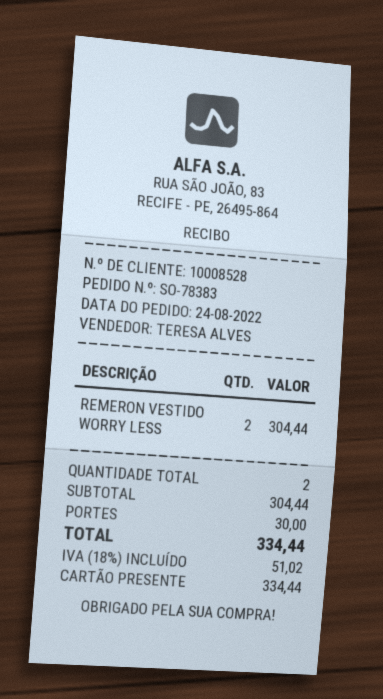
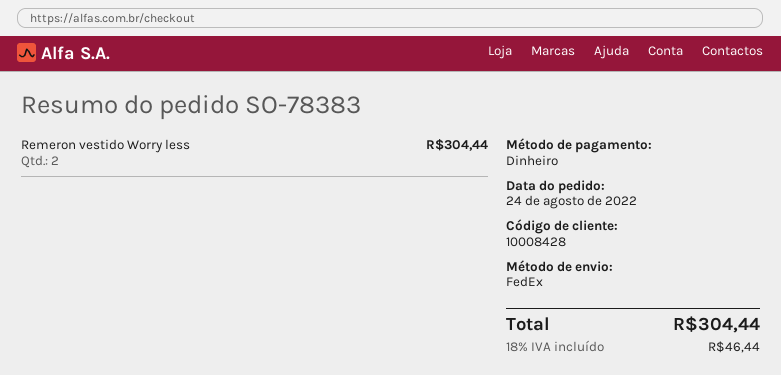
customer number: 10008528 -> 10008428
payment method: gift card -> cash
shipping: 30.00 -> none
tax: 18% = 51.02 -> 18% = 46.44
total: 334.44 -> 304.44

